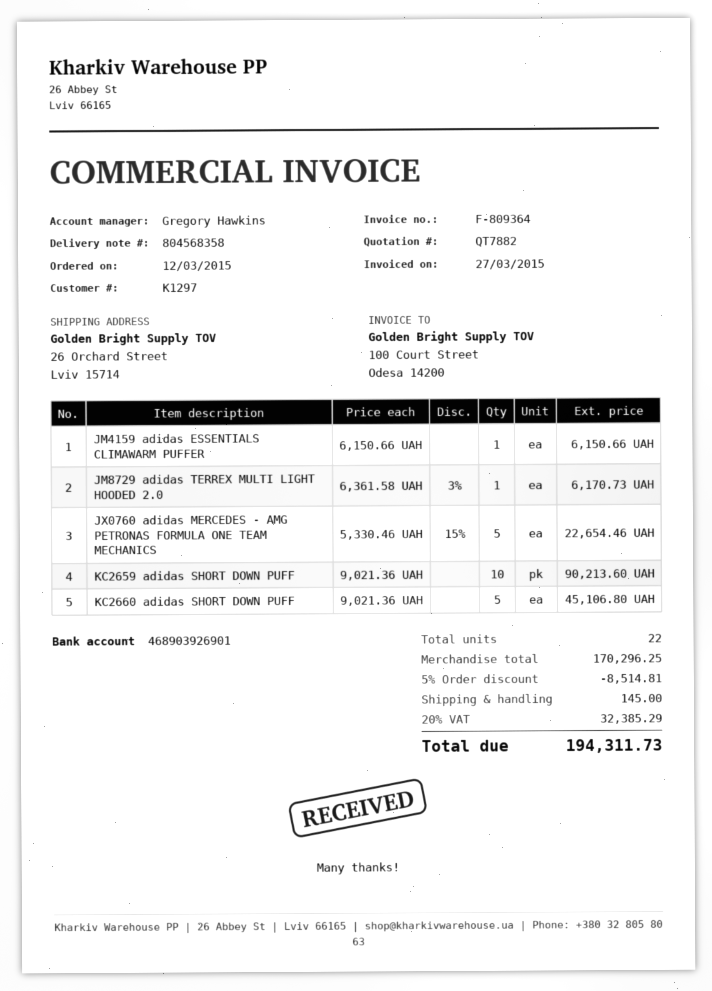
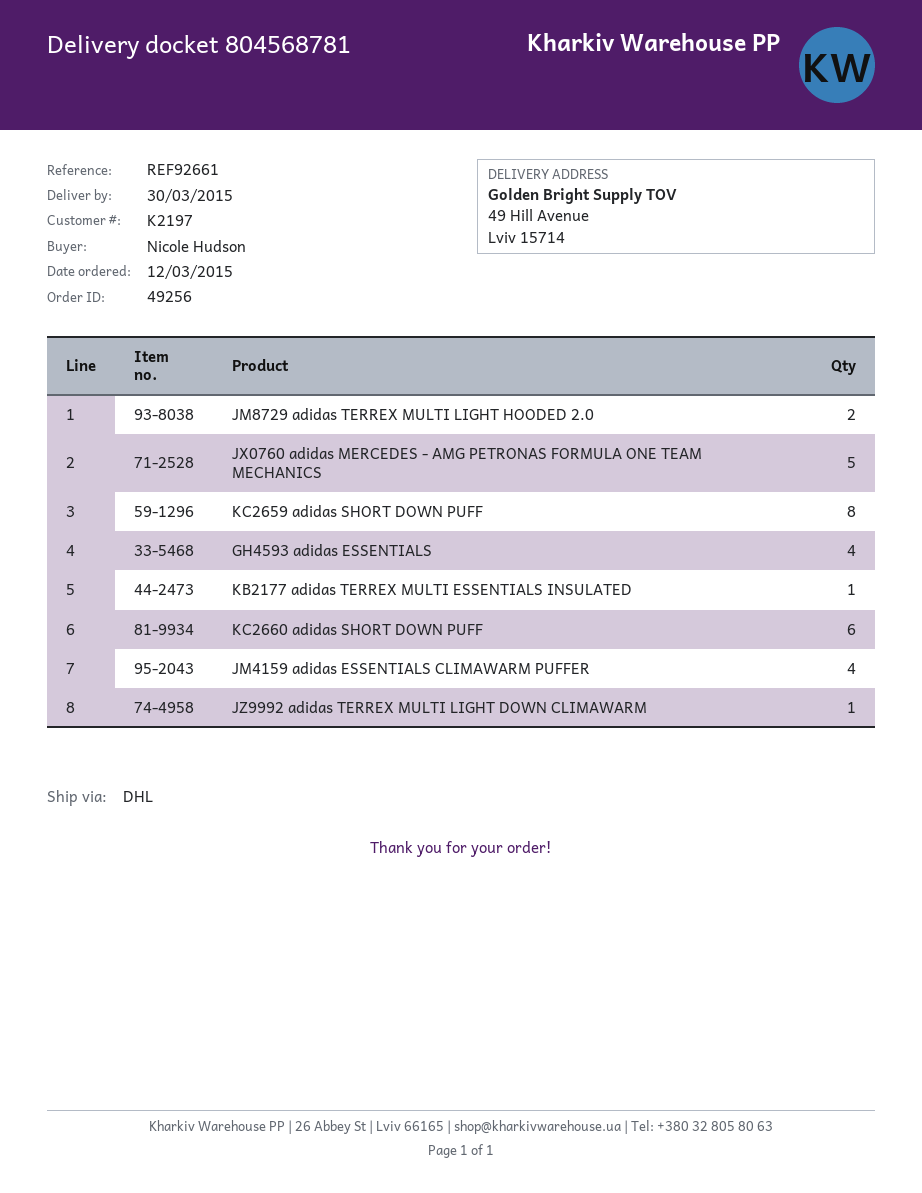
delivery note number: 804568358 -> 804568781
customer number: K1297 -> K2197
ship to: 26 Orchard Street, Lviv 15714 -> 49 Hill Avenue, Lviv 15714
JM4159 adidas ESSENTIALS CLIMAWARM PUFFER: 1 -> 4
JM8729 adidas TERREX MULTI LIGHT HOODED 2.0: 1 -> 2
KC2659 adidas SHORT DOWN PUFF: 10 -> 8
KC2660 adidas SHORT DOWN PUFF: 5 -> 6
GH4593 adidas ESSENTIALS: none -> 4
KB2177 adidas TERREX MULTI ESSENTIALS INSULATED: none -> 1
JZ9992 adidas TERREX MULTI LIGHT DOWN CLIMAWARM: none -> 1

